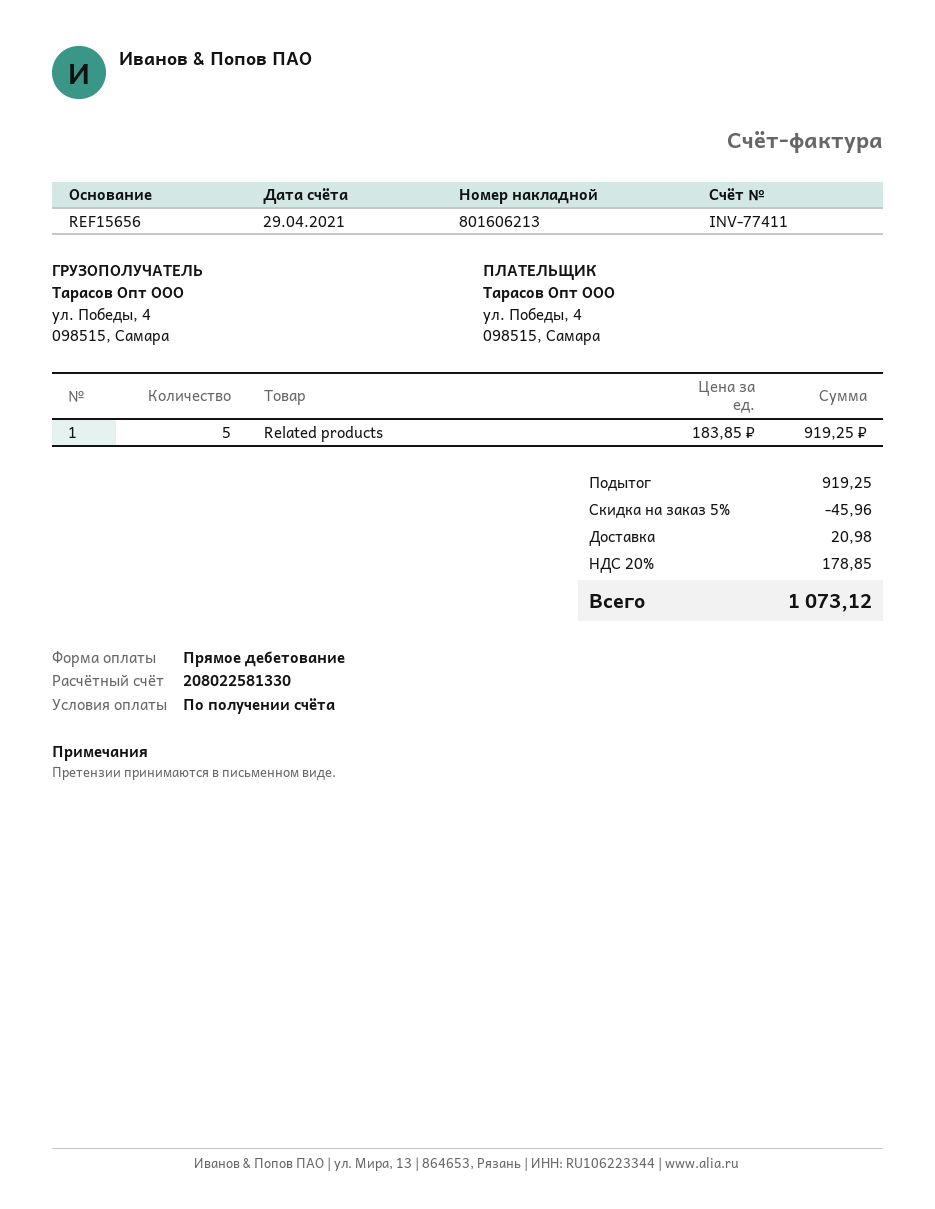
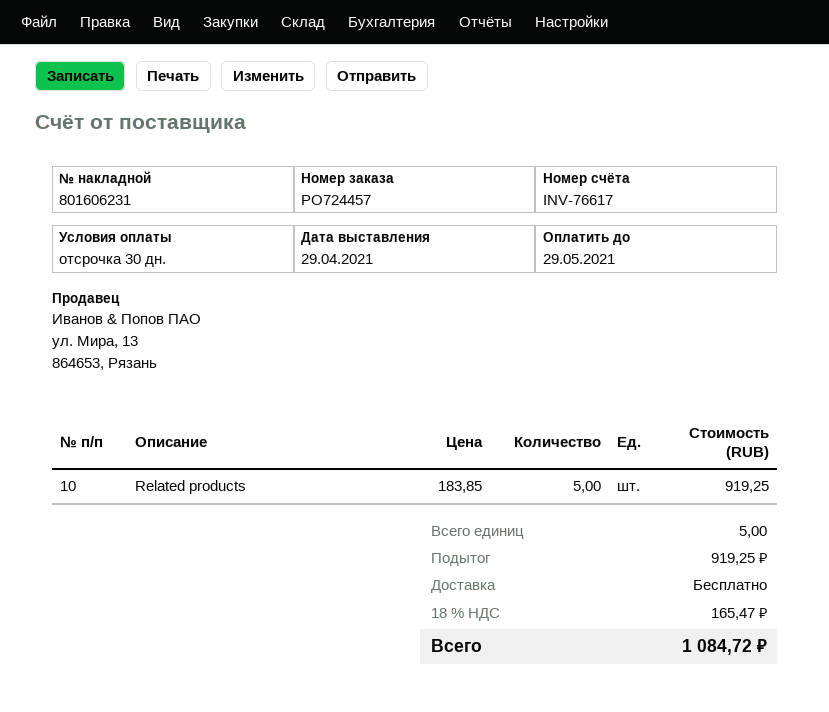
delivery note number: 801606213 -> 801606231
invoice number: INV-77411 -> INV-76617
payment terms: on receipt -> 30 days
discount: 5% = 45.96 -> none
shipping: 20.98 -> 0.00
tax: 20% = 178.85 -> 18% = 165.47
total: 1073.12 -> 1084.72

